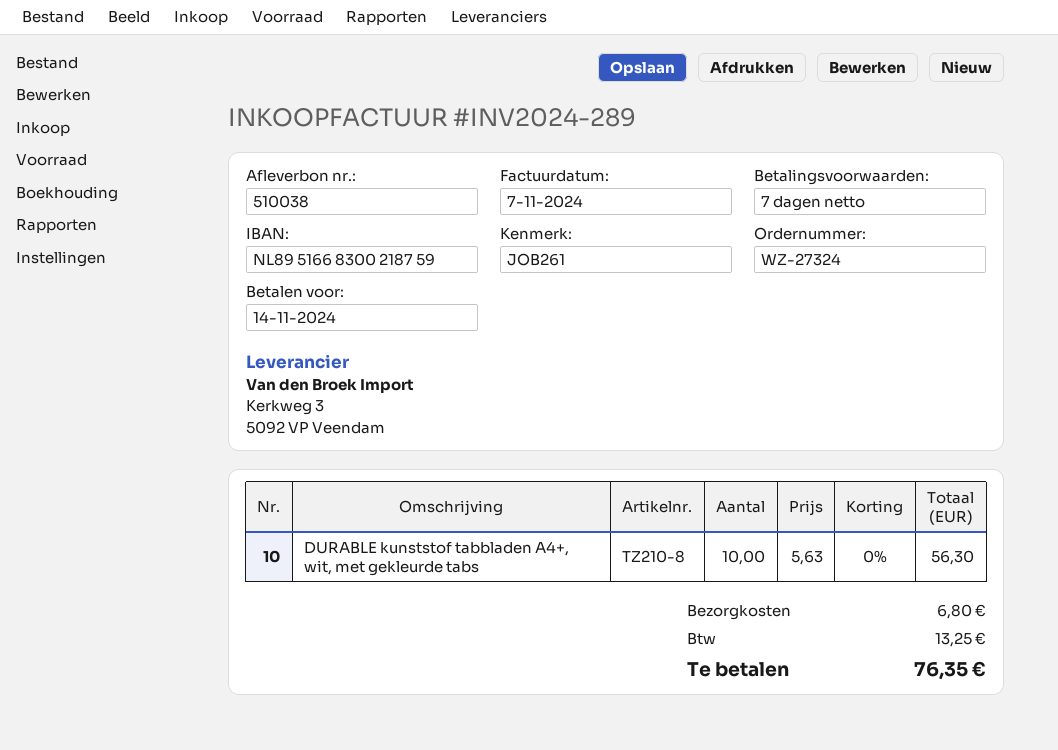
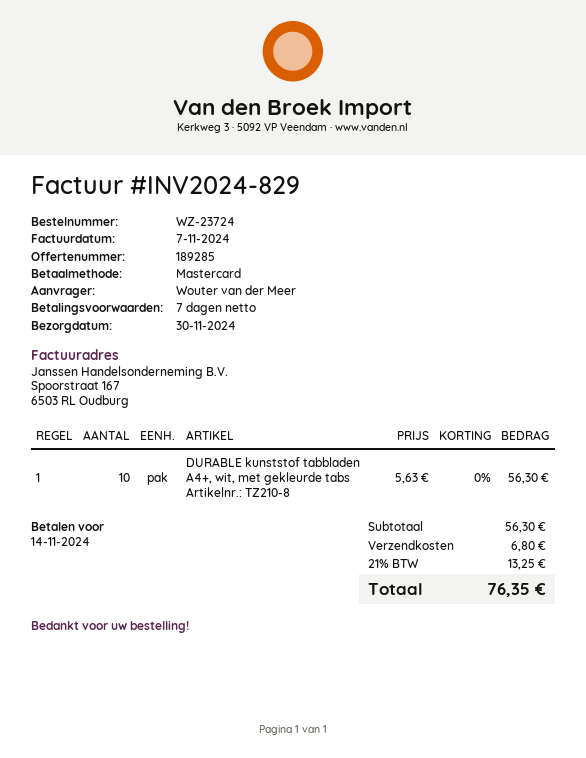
order number: WZ-27324 -> WZ-23724
invoice number: INV2024-289 -> INV2024-829

